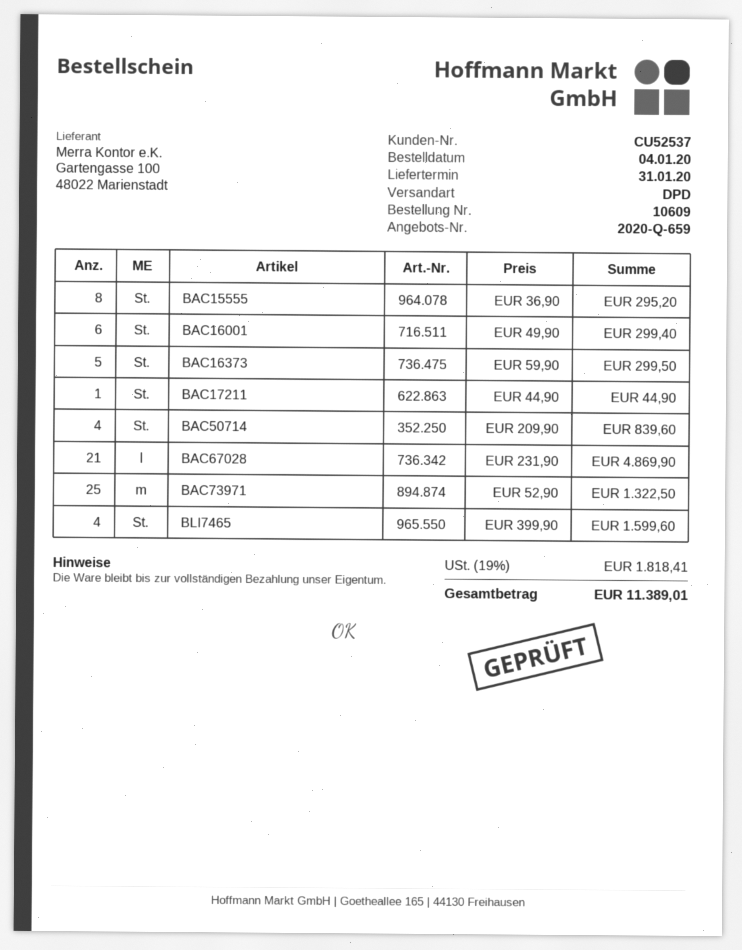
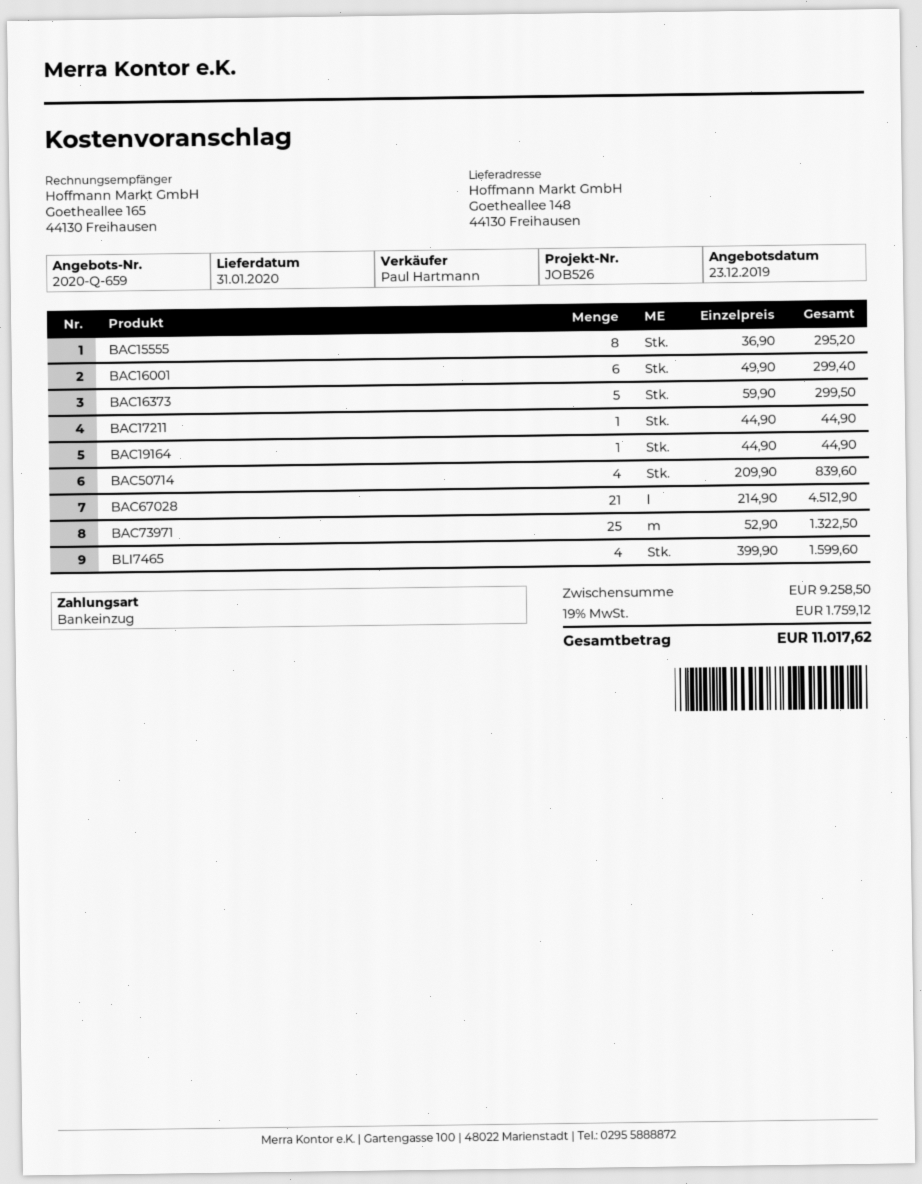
BAC67028: 21 x 231.90 = 4869.90 -> 21 x 214.90 = 4512.90
BAC19164: none -> 1 x 44.90 = 44.90
tax: 19% = 1818.41 -> 19% = 1759.12
total: 11389.01 -> 11017.62

